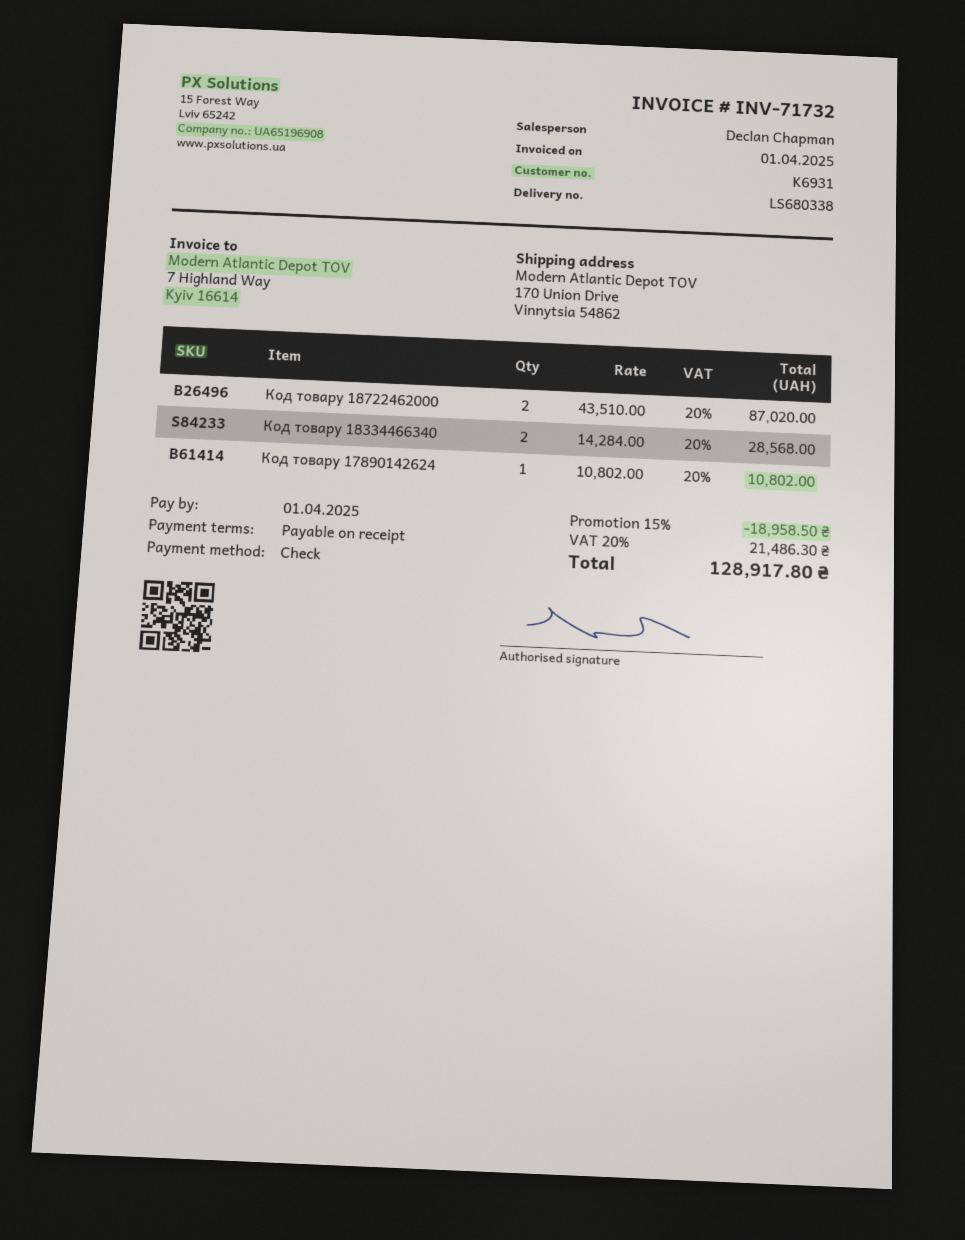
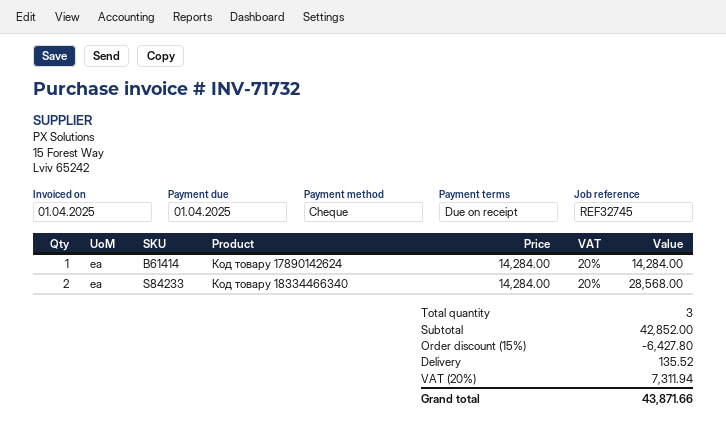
Код товару 18722462000: 2 x 43510.00 = 87020.00 -> none
Код товару 17890142624: 1 x 10802.00 = 10802.00 -> 1 x 14284.00 = 14284.00
discount: 15% = 18958.50 -> 15% = 6427.80
shipping: none -> 135.52
tax: 20% = 21486.30 -> 20% = 7311.94
total: 128917.80 -> 43871.66

